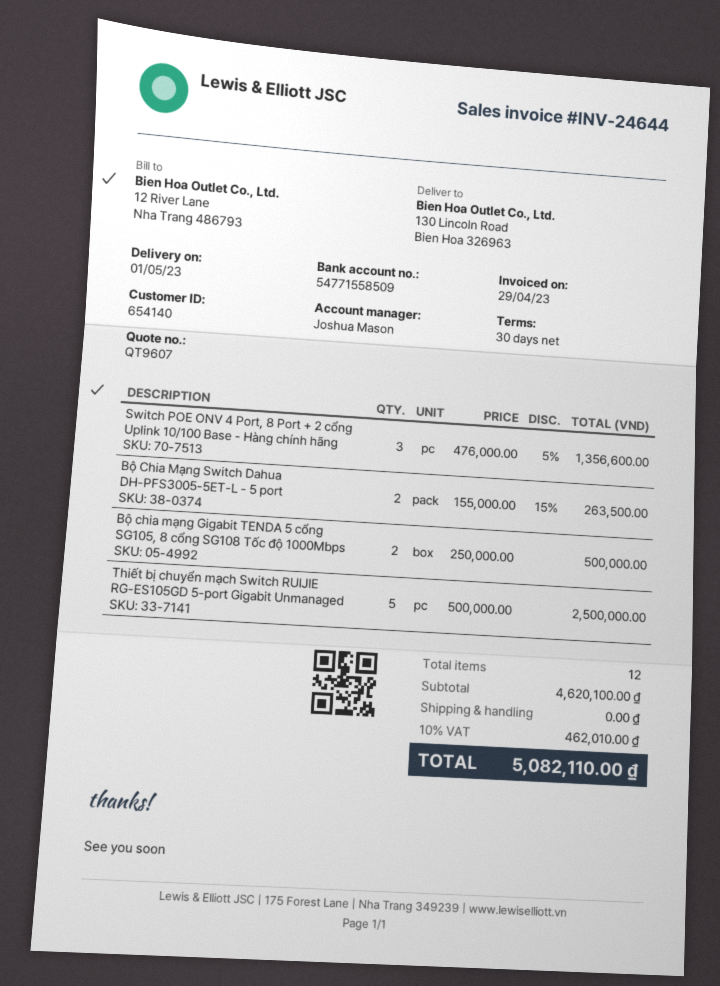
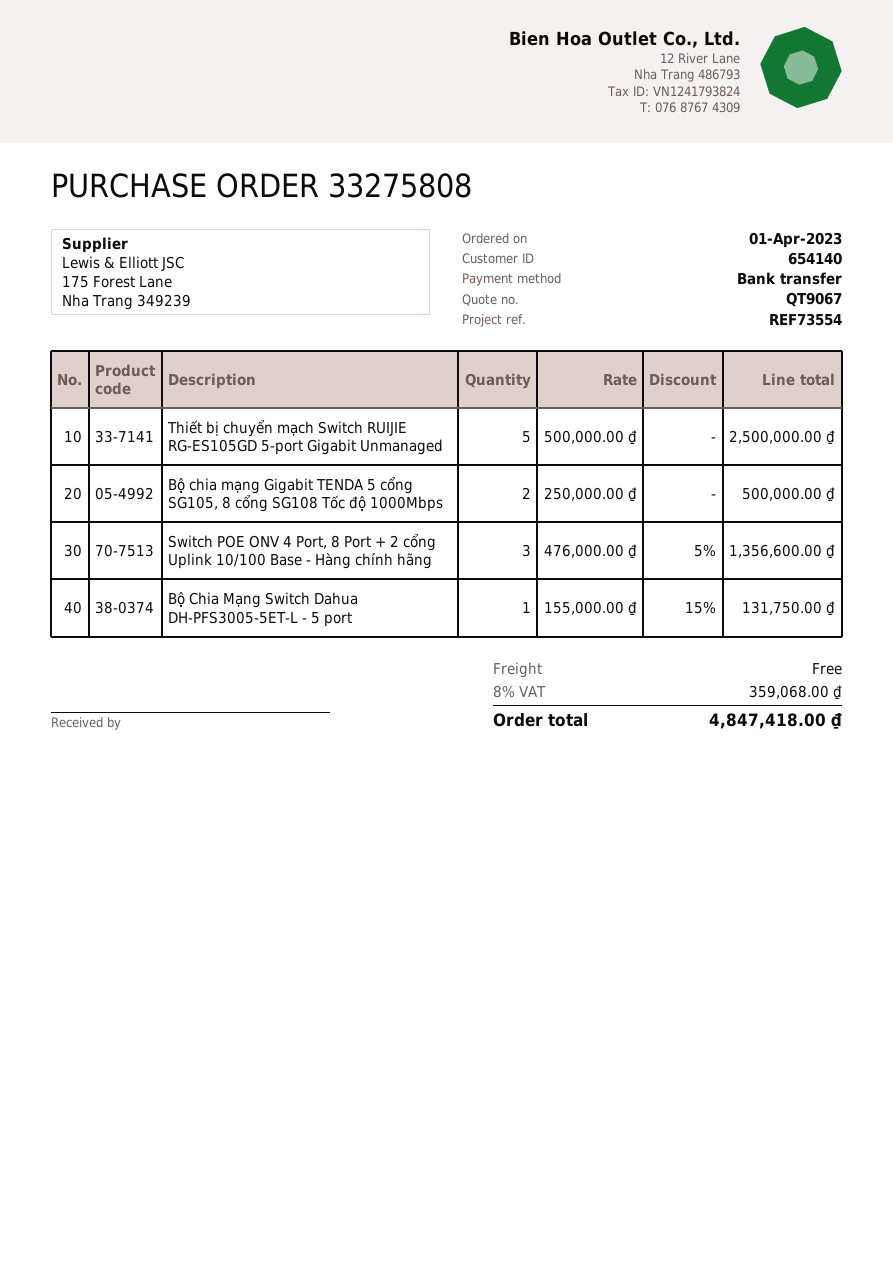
quote number: QT9607 -> QT9067
Bộ Chia Mạng Switch Dahua DH-PFS3005-5ET-L - 5 port: 2 x 155000.00 - 15% = 263500.00 -> 1 x 155000.00 - 15% = 131750.00
tax: 10% = 462010.00 -> 8% = 359068.00
total: 5082110.00 -> 4847418.00

